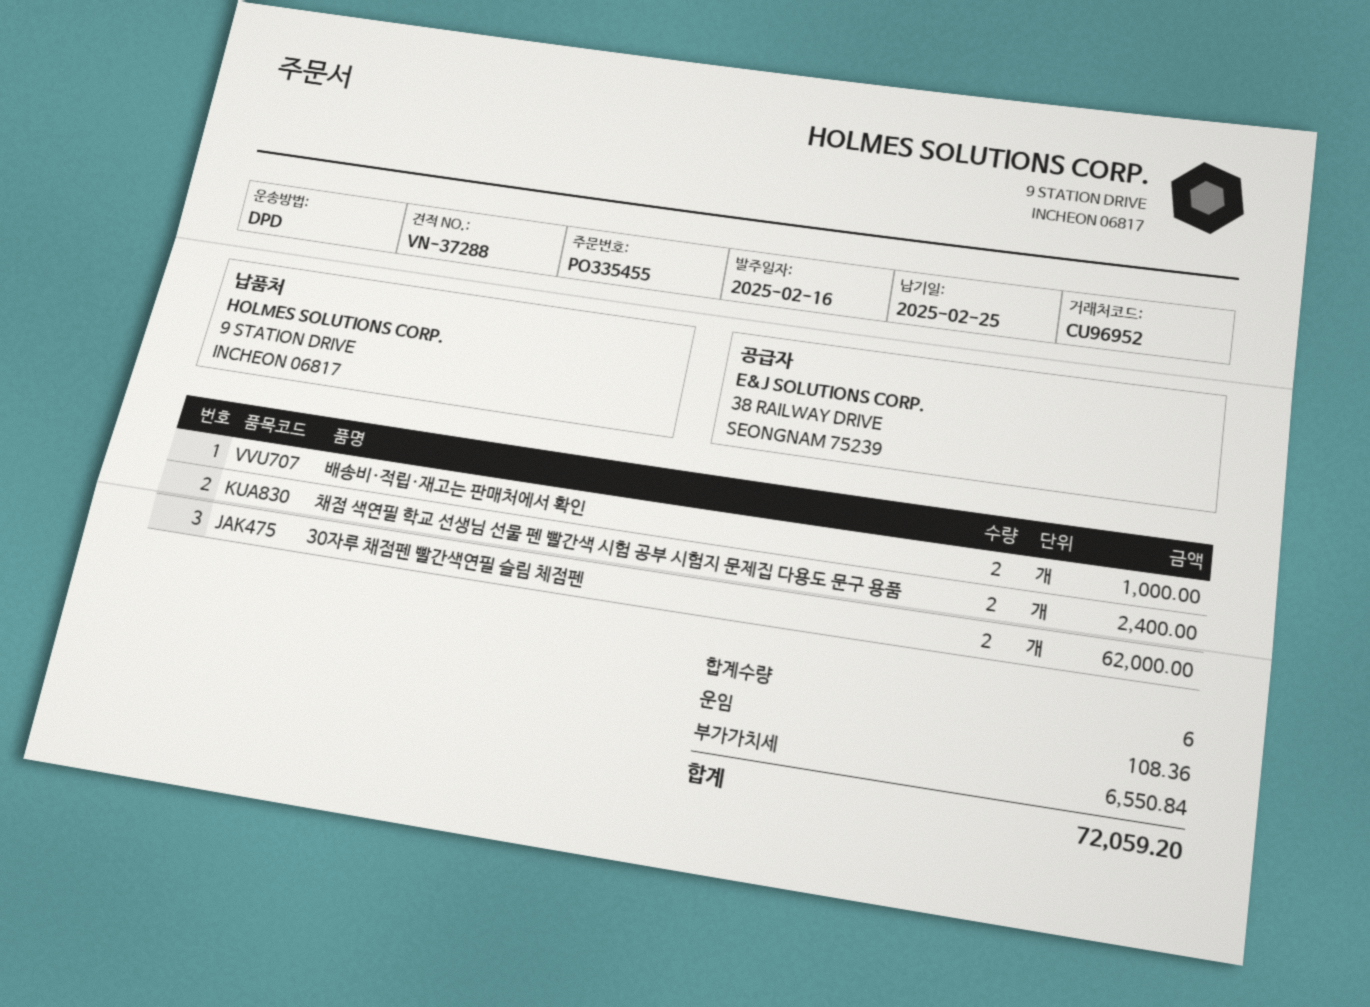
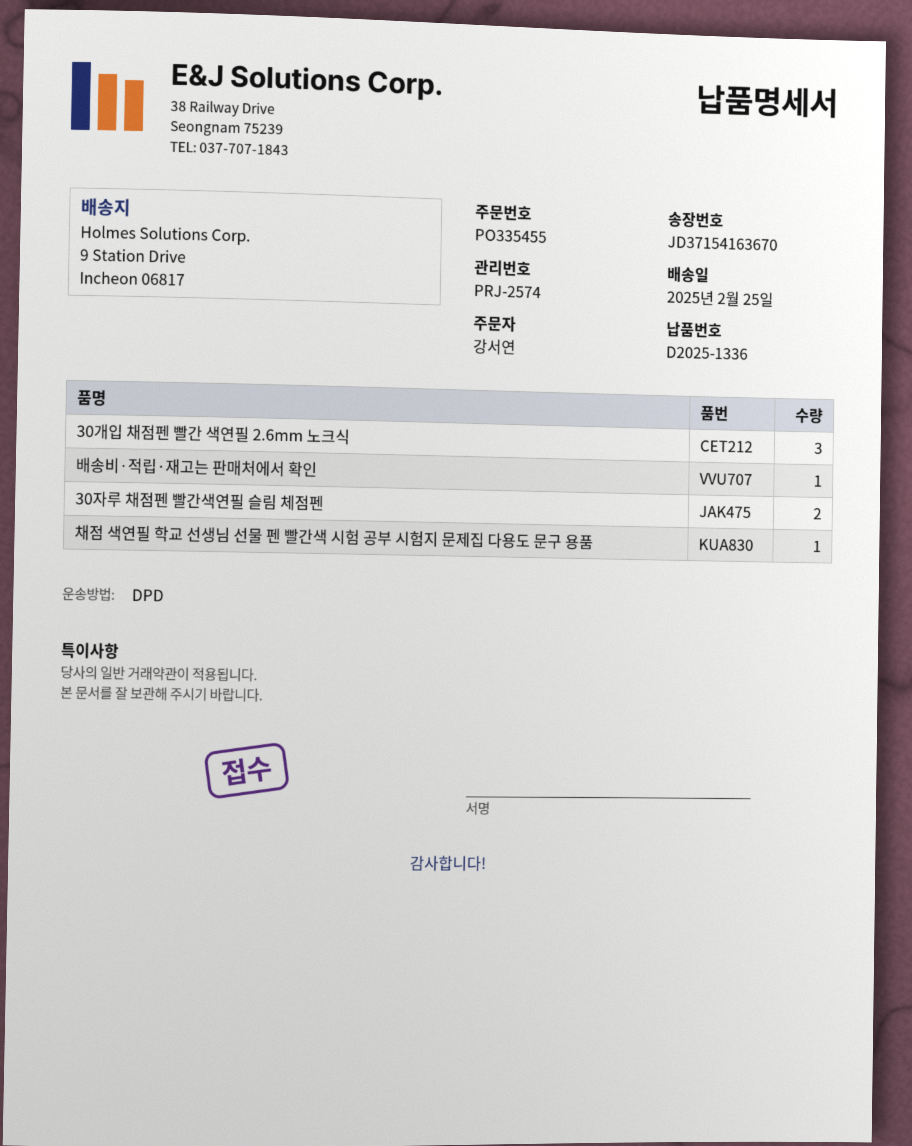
배송비·적립·재고는 판매처에서 확인: 2 -> 1
채점 색연필 학교 선생님 선물 펜 빨간색 시험 공부 시험지 문제집 다용도 문구 용품: 2 -> 1
30개입 채점펜 빨간 색연필 2.6mm 노크식: none -> 3

